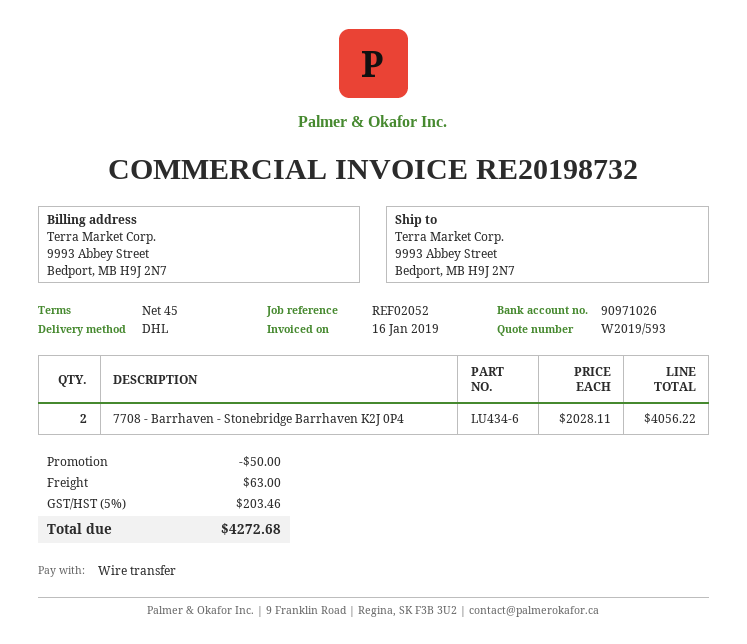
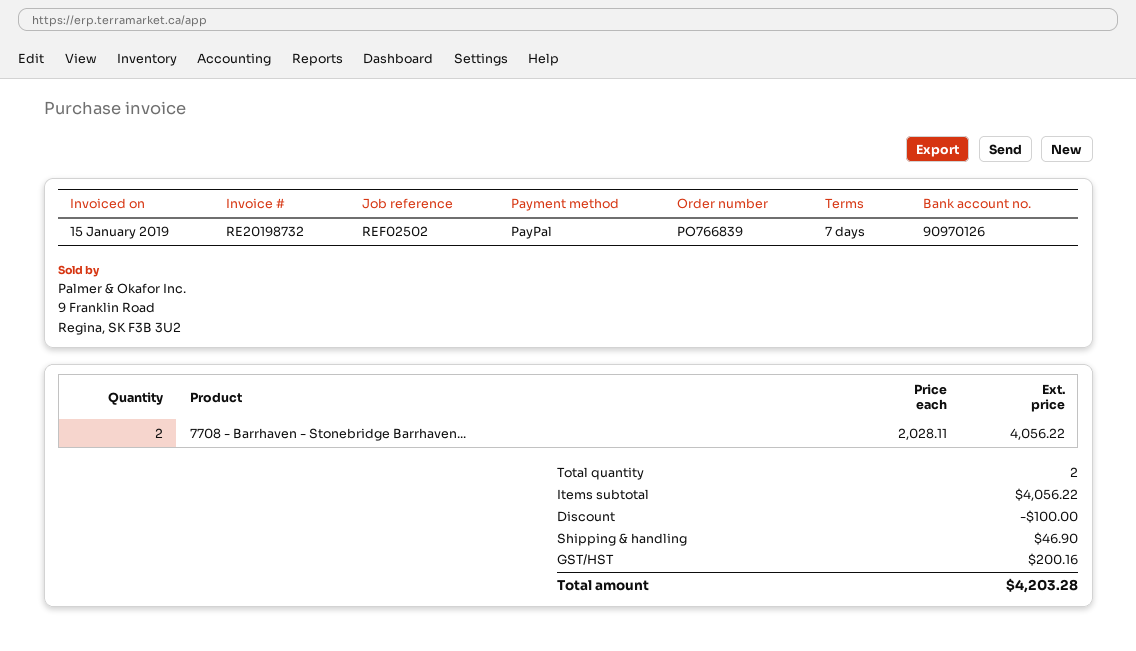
invoice date: 2019-01-16 -> 2019-01-15
payment terms: 45 days -> 7 days
reference: REF02052 -> REF02502
payment method: bank transfer -> PayPal
bank account: 90971026 -> 90970126
discount: 50.00 -> 100.00
shipping: 63.00 -> 46.90
tax: 203.46 -> 200.16
total: 4272.68 -> 4203.28

